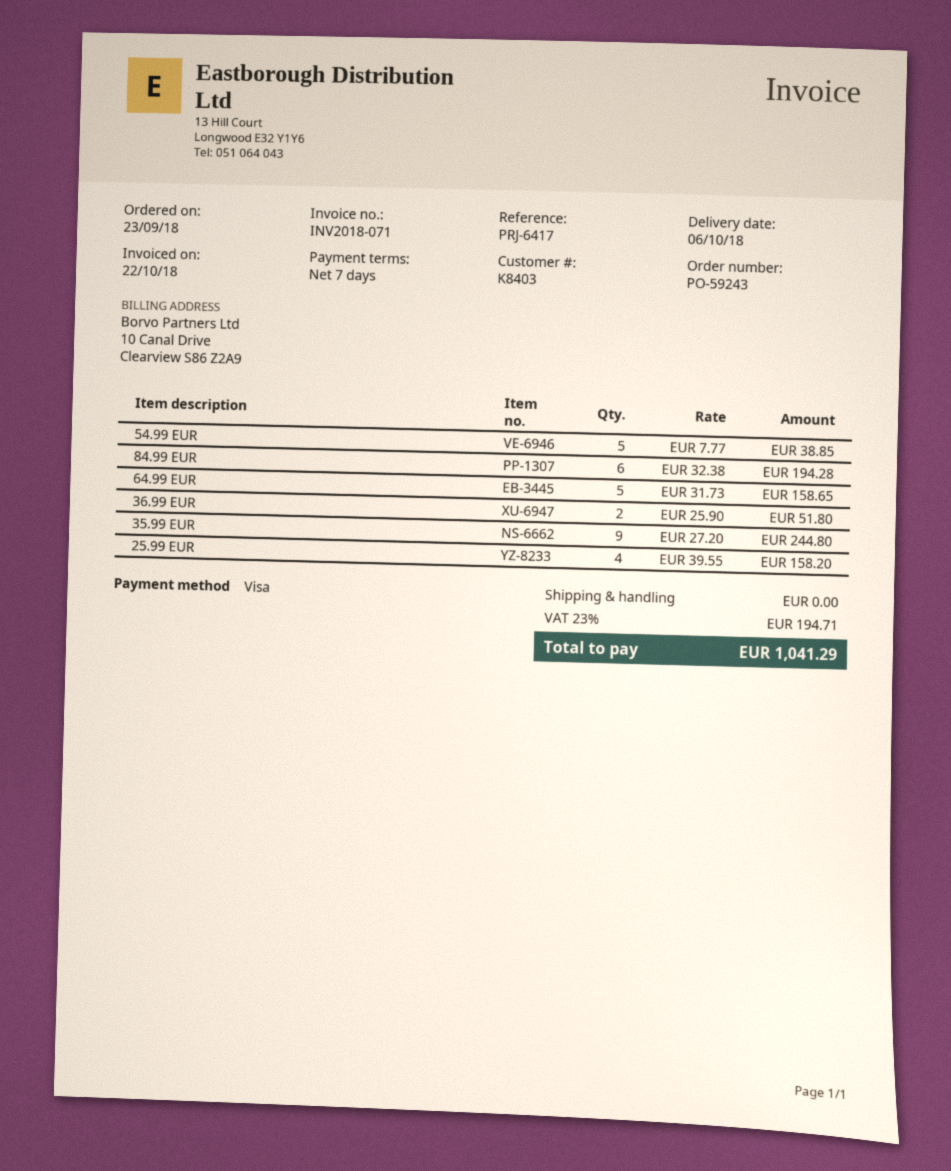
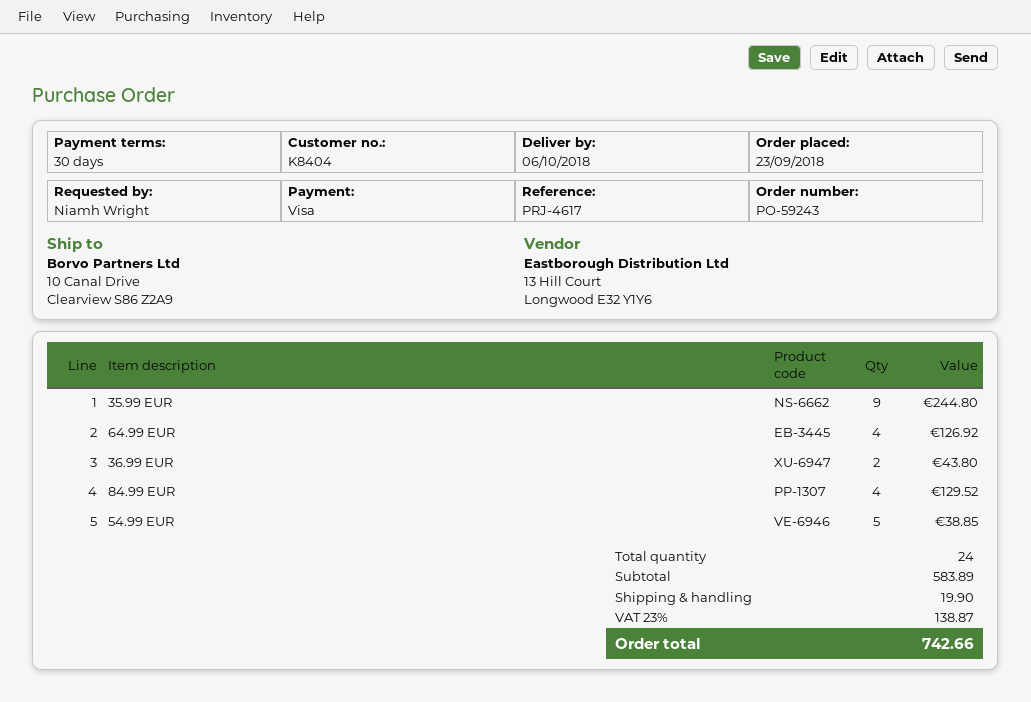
payment terms: 7 days -> 30 days
customer number: K8403 -> K8404
reference: PRJ-6417 -> PRJ-4617
84.99 EUR: 6 for 194.28 -> 4 for 129.52
64.99 EUR: 5 for 158.65 -> 4 for 126.92
36.99 EUR: 2 for 51.80 -> 2 for 43.80
25.99 EUR: 4 for 158.20 -> none
shipping: 0.00 -> 19.90
tax: 23% = 194.71 -> 23% = 138.87
total: 1041.29 -> 742.66

